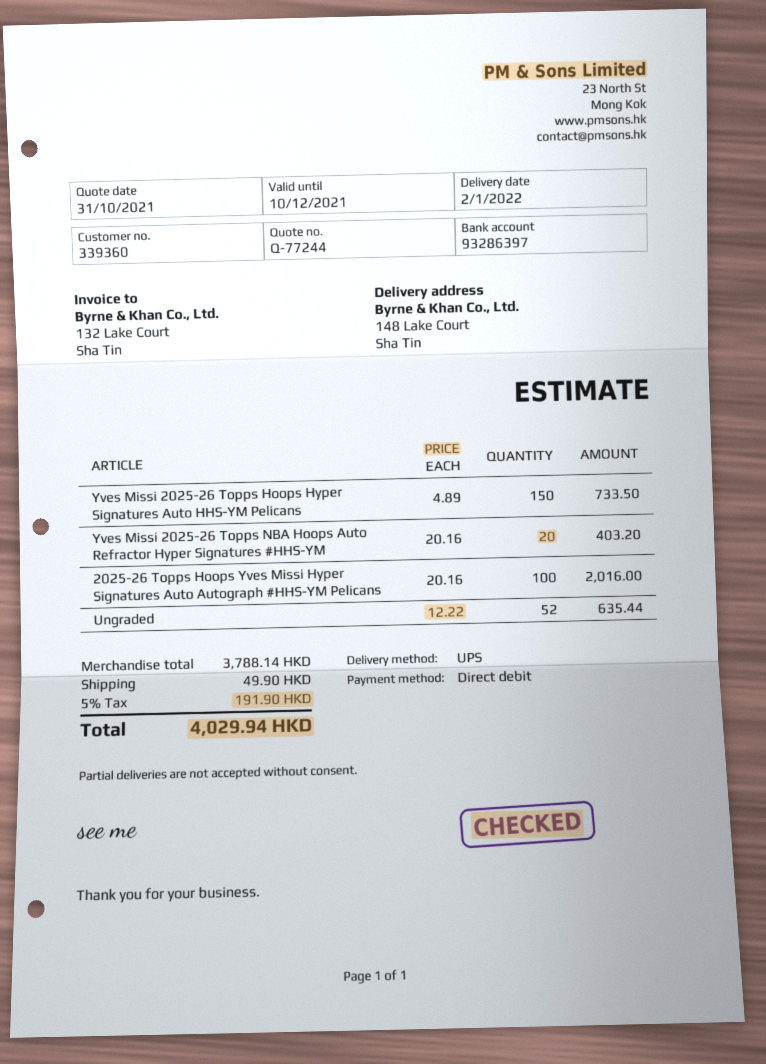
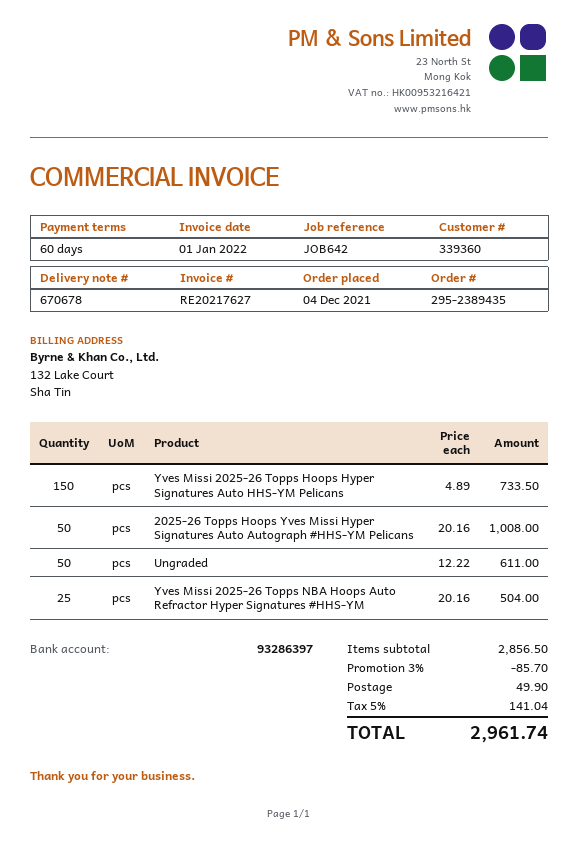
Yves Missi 2025-26 Topps NBA Hoops Auto Refractor Hyper Signatures #HHS-YM: 20 x 20.16 = 403.20 -> 25 x 20.16 = 504.00
2025-26 Topps Hoops Yves Missi Hyper Signatures Auto Autograph #HHS-YM Pelicans: 100 x 20.16 = 2016.00 -> 50 x 20.16 = 1008.00
Ungraded: 52 x 12.22 = 635.44 -> 50 x 12.22 = 611.00
subtotal: 3788.14 -> 2856.50
discount: none -> 3% = 85.70
tax: 5% = 191.90 -> 5% = 141.04
total: 4029.94 -> 2961.74

